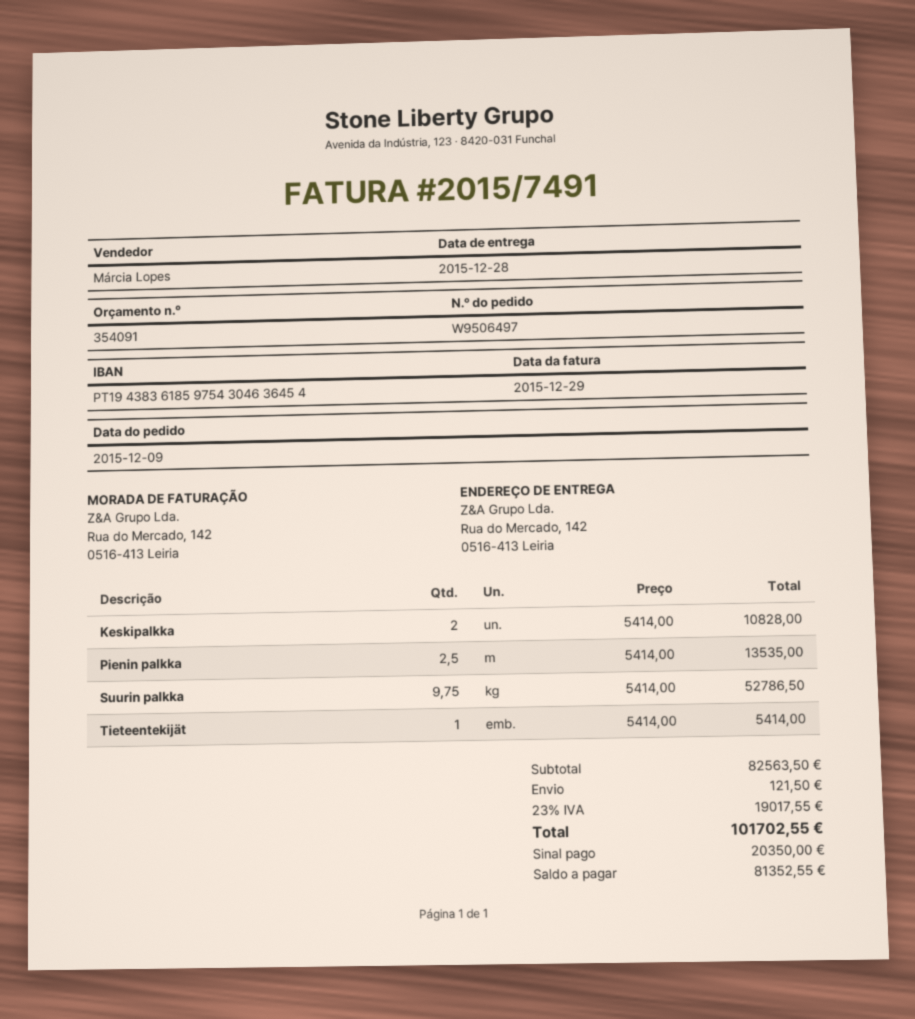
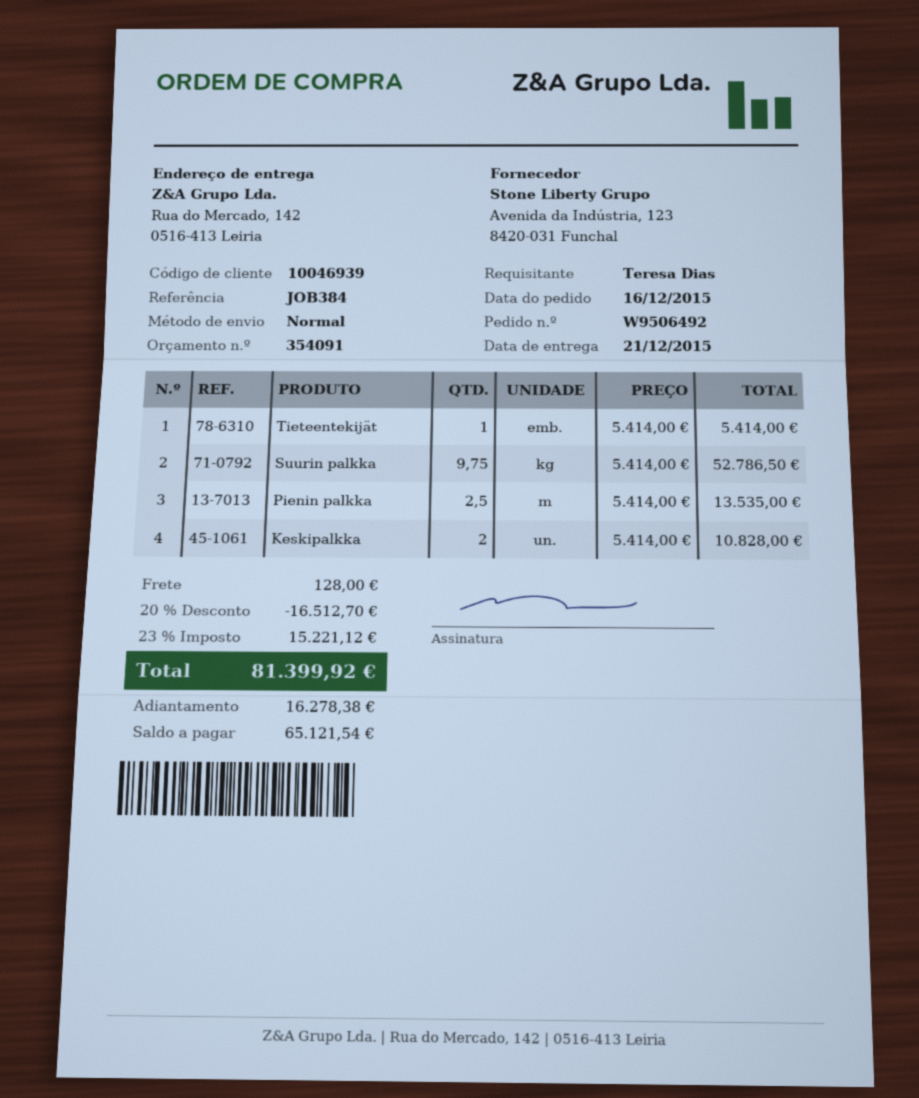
order number: W9506497 -> W9506492
order date: 2015-12-09 -> 2015-12-16
delivery date: 2015-12-28 -> 2015-12-21
discount: none -> 20% = 16512.70
shipping: 121.50 -> 128.00
tax: 23% = 19017.55 -> 23% = 15221.12
total: 101702.55 -> 81399.92
deposit: 20350.00 -> 16278.38
balance: 81352.55 -> 65121.54

